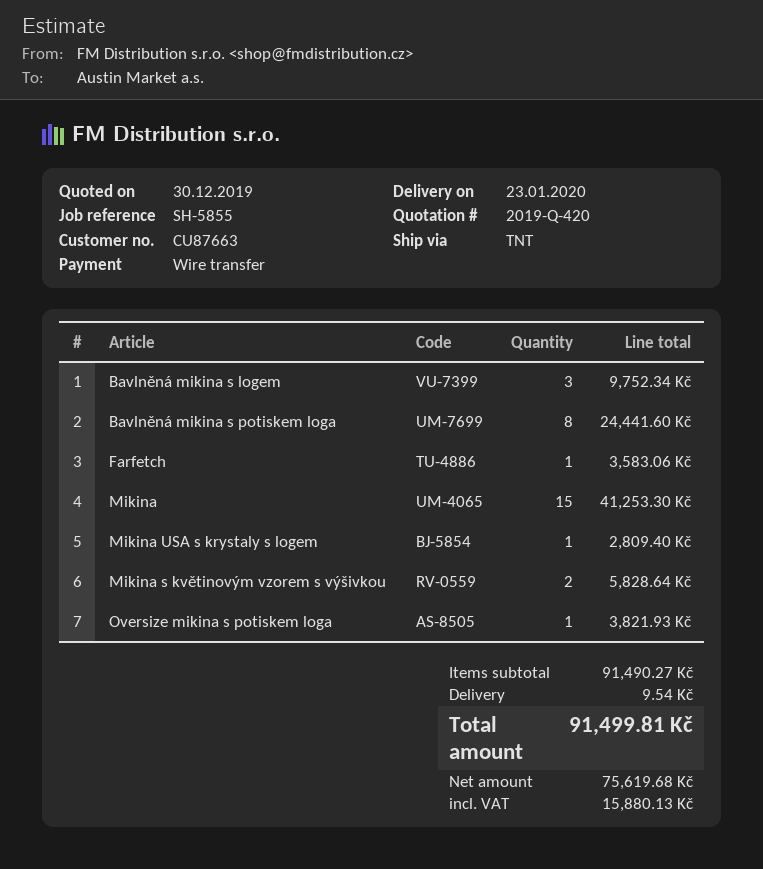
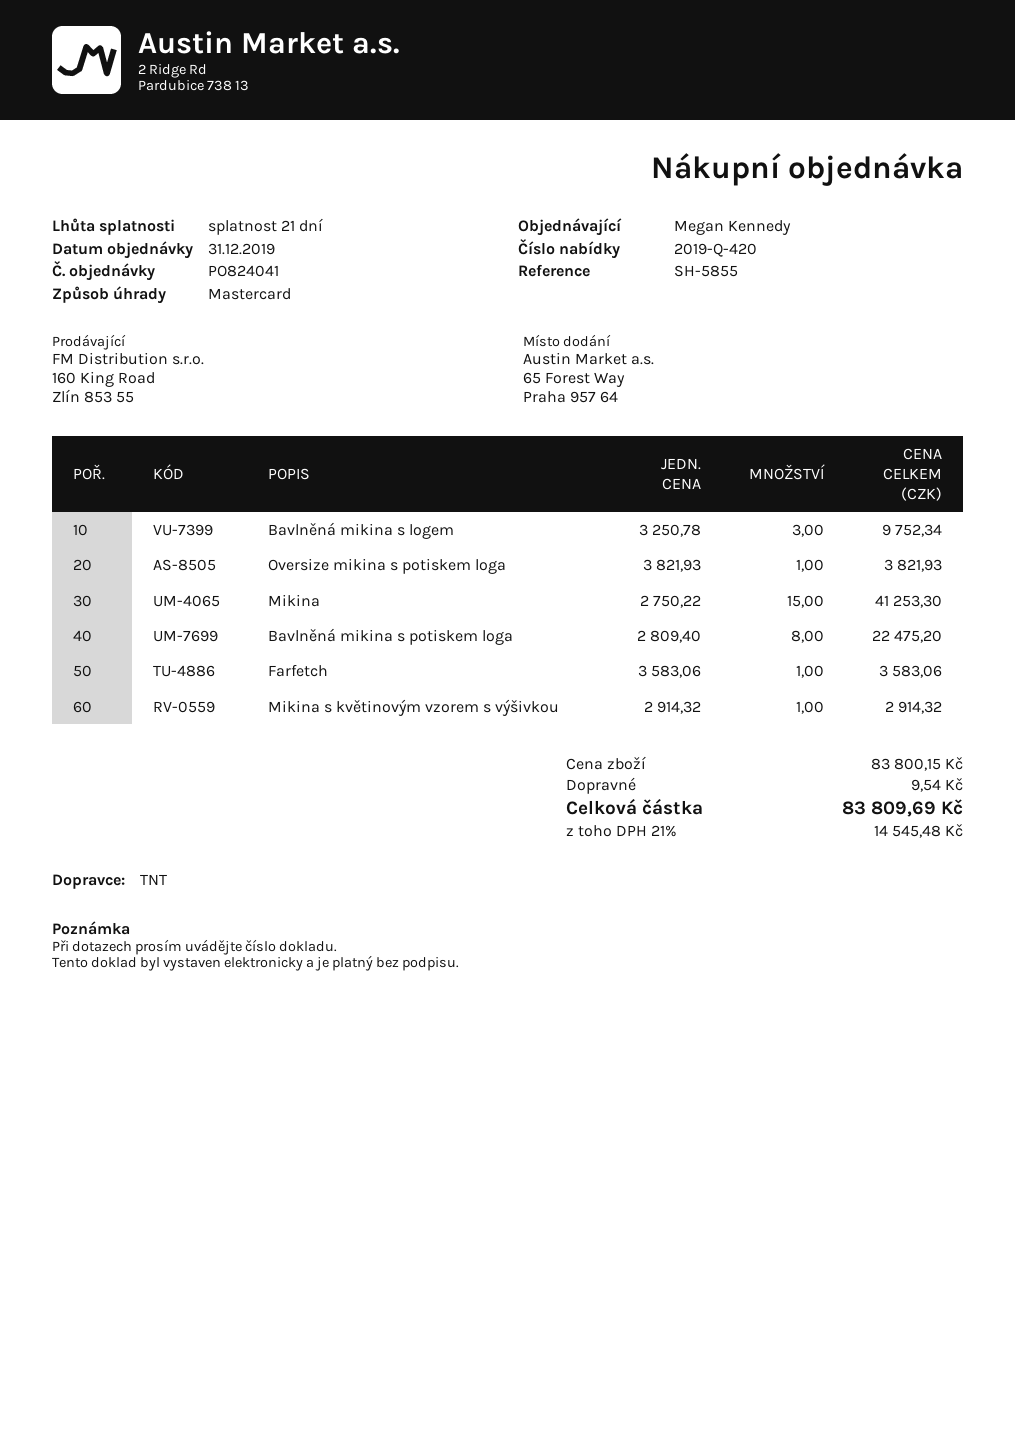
payment method: bank transfer -> Mastercard
Bavlněná mikina s potiskem loga: 8 for 24441.60 -> 8 for 22475.20
Mikina USA s krystaly s logem: 1 for 2809.40 -> none
Mikina s květinovým vzorem s výšivkou: 2 for 5828.64 -> 1 for 2914.32
subtotal: 91490.27 -> 83800.15
tax: 15880.13 -> 14545.48
total: 91499.81 -> 83809.69

